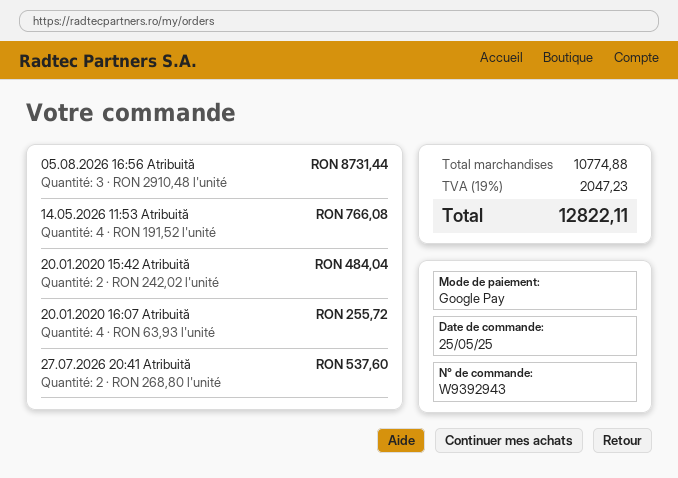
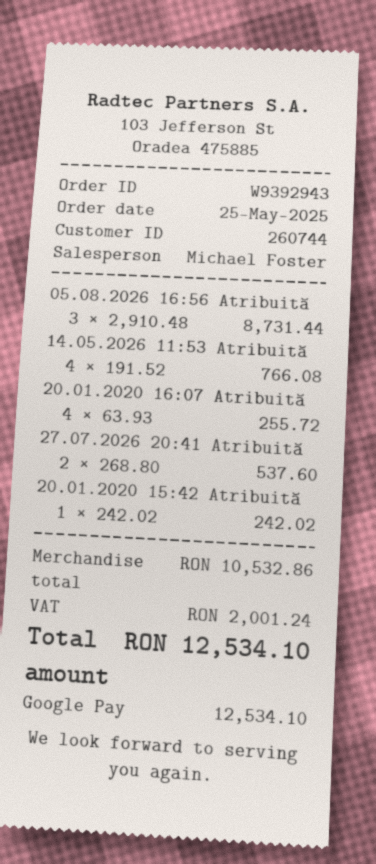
20.01.2020 15:42 Atribuită: 2 x 242.02 = 484.04 -> 1 x 242.02 = 242.02
subtotal: 10774.88 -> 10532.86
tax: 2047.23 -> 2001.24
total: 12822.11 -> 12534.10

